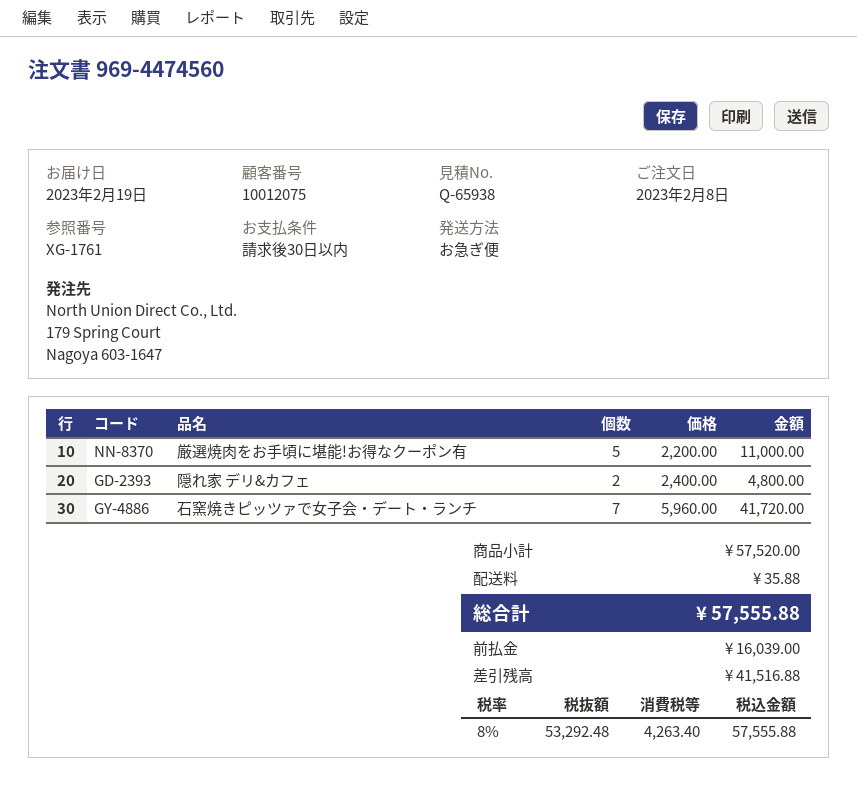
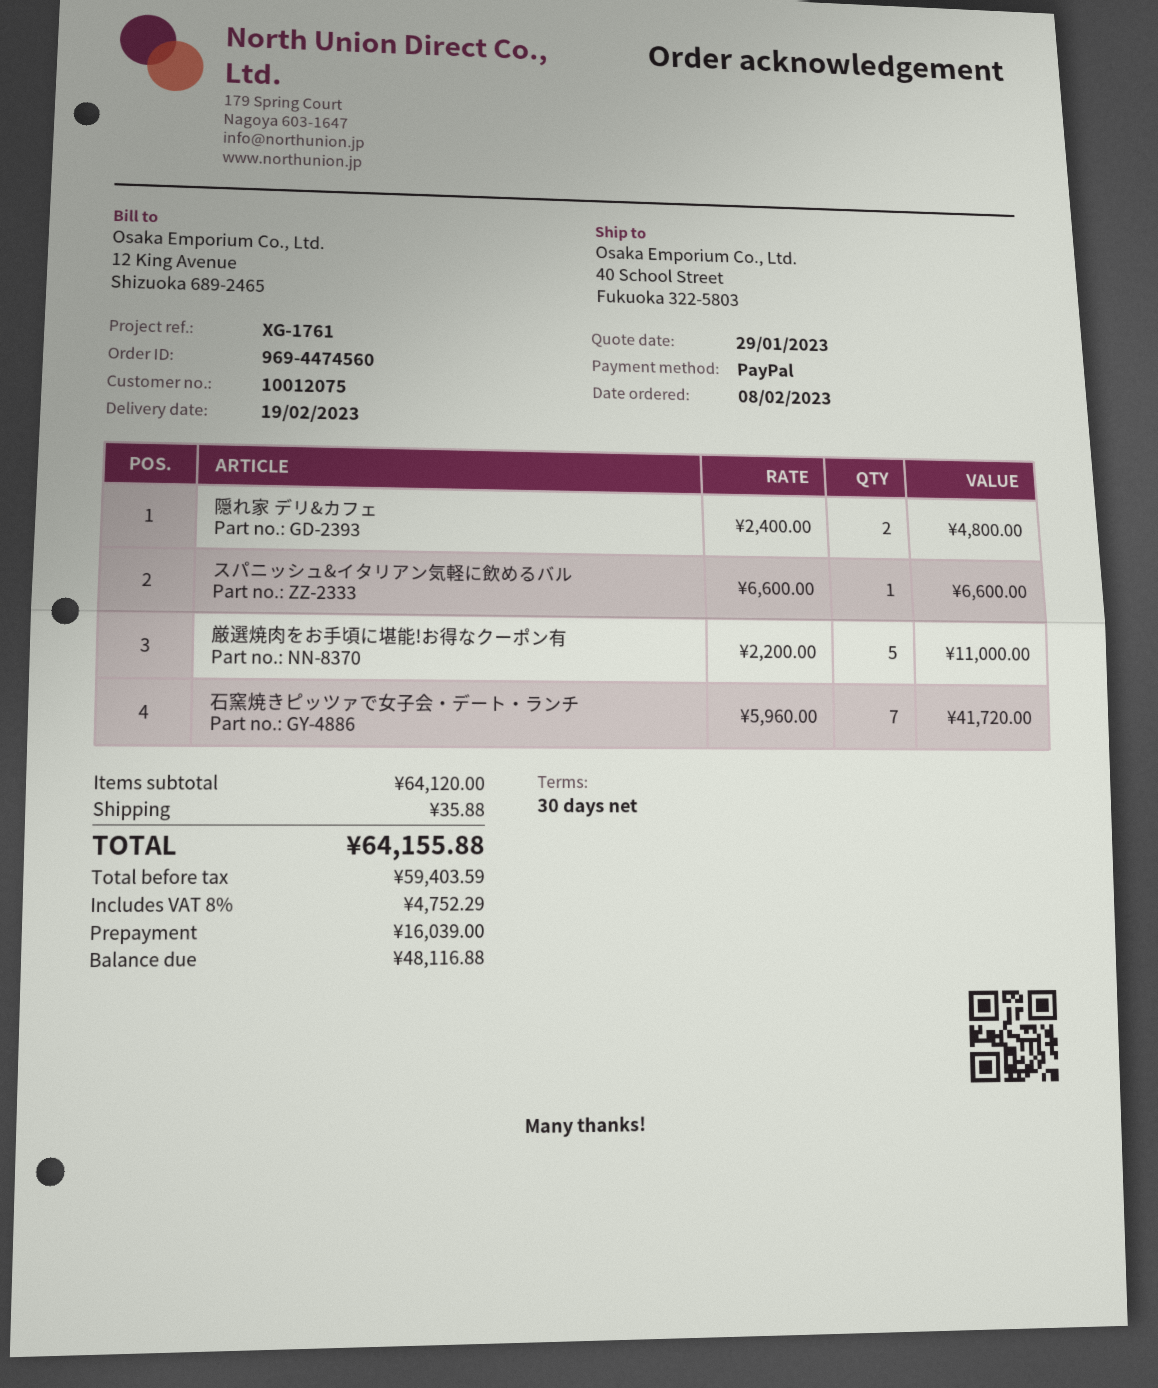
スパニッシュ&イタリアン気軽に飲めるバル: none -> 1 x 6600.00 = 6600.00
subtotal: 57520.00 -> 64120.00
net: 53292.48 -> 59403.59
tax: 8% = 4263.40 -> 8% = 4752.29
total: 57555.88 -> 64155.88
balance: 41516.88 -> 48116.88

